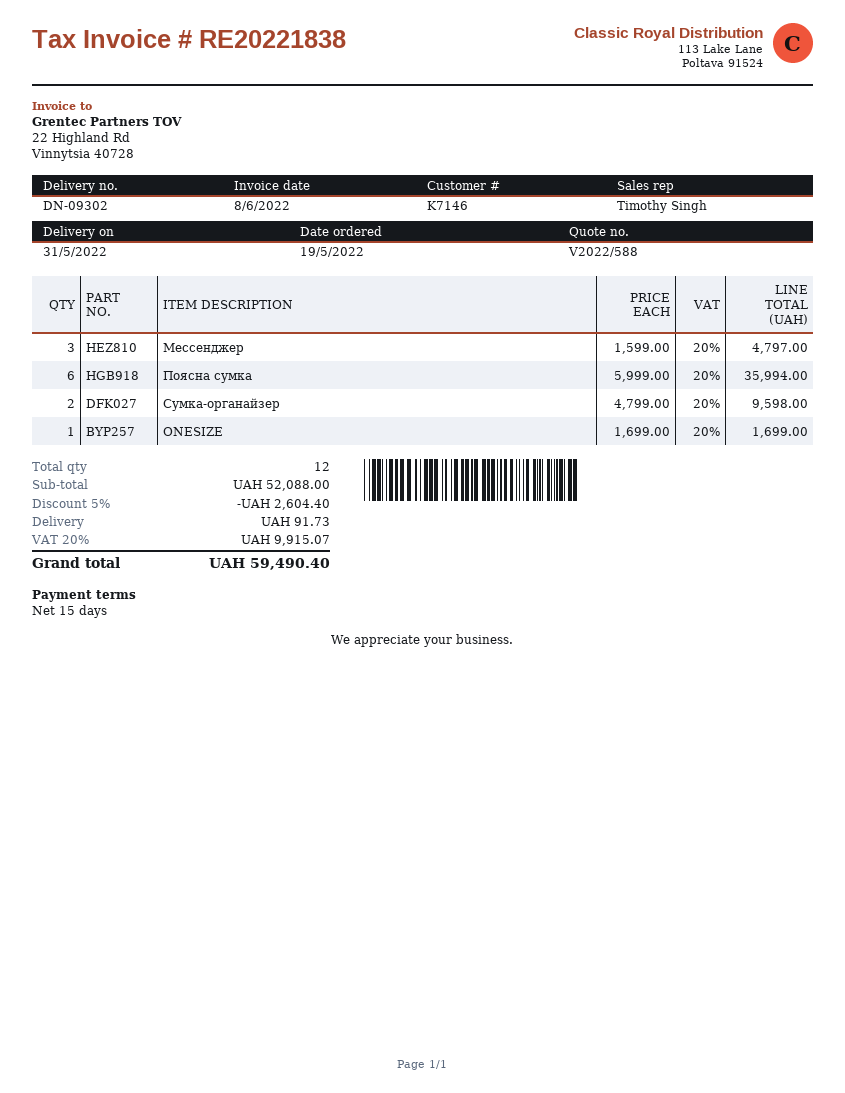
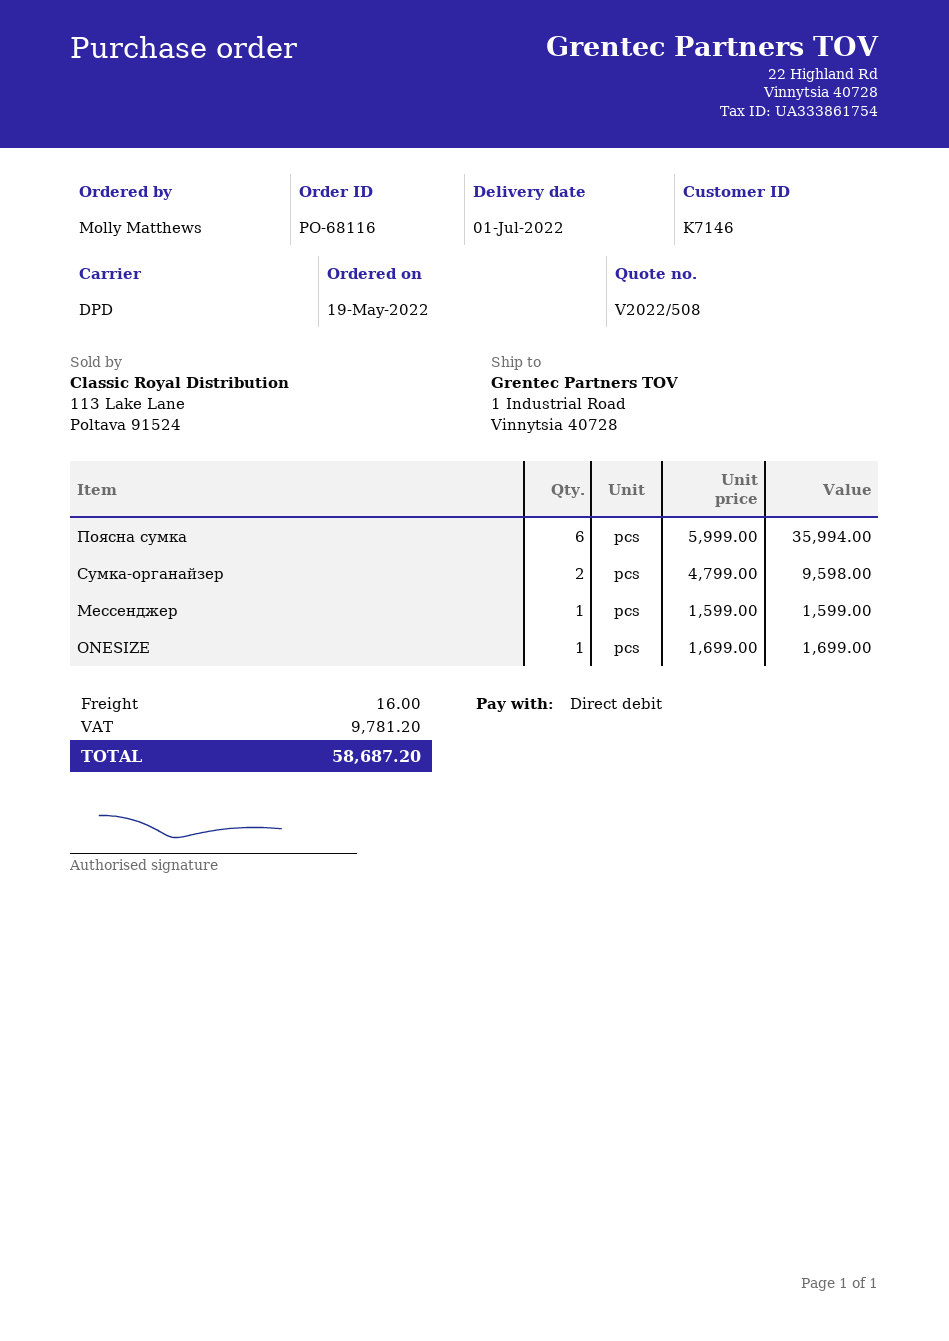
quote number: V2022/588 -> V2022/508
delivery date: 2022-05-31 -> 2022-07-01
Мессенджер: 3 x 1599.00 = 4797.00 -> 1 x 1599.00 = 1599.00
discount: 5% = 2604.40 -> none
shipping: 91.73 -> 16.00
tax: 9915.07 -> 9781.20
total: 59490.40 -> 58687.20

